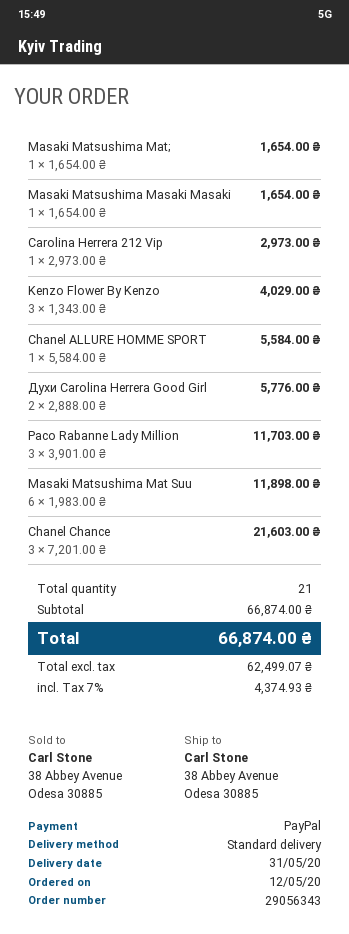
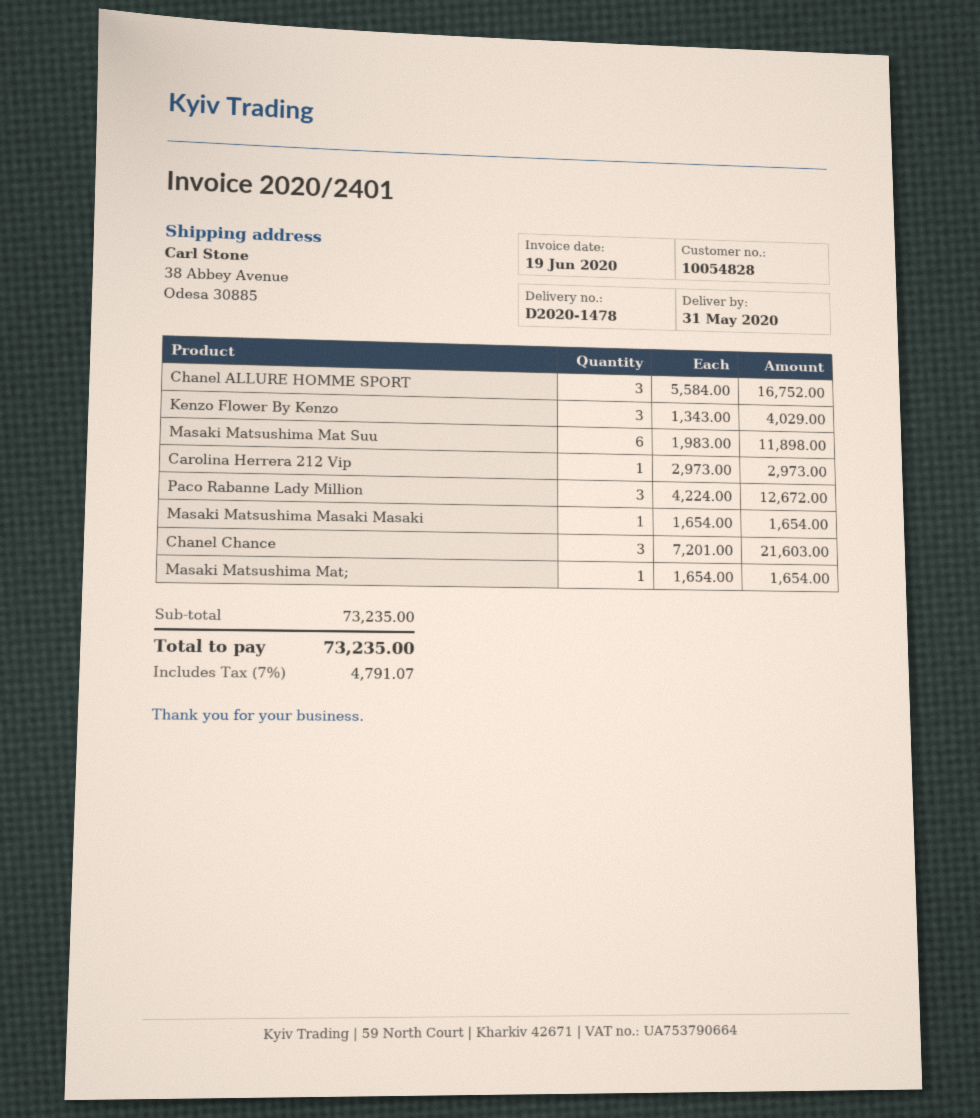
Chanel ALLURE HOMME SPORT: 1 x 5584.00 = 5584.00 -> 3 x 5584.00 = 16752.00
Духи Carolina Herrera Good Girl: 2 x 2888.00 = 5776.00 -> none
Paco Rabanne Lady Million: 3 x 3901.00 = 11703.00 -> 3 x 4224.00 = 12672.00
subtotal: 66874.00 -> 73235.00
tax: 7% = 4374.93 -> 7% = 4791.07
total: 66874.00 -> 73235.00

